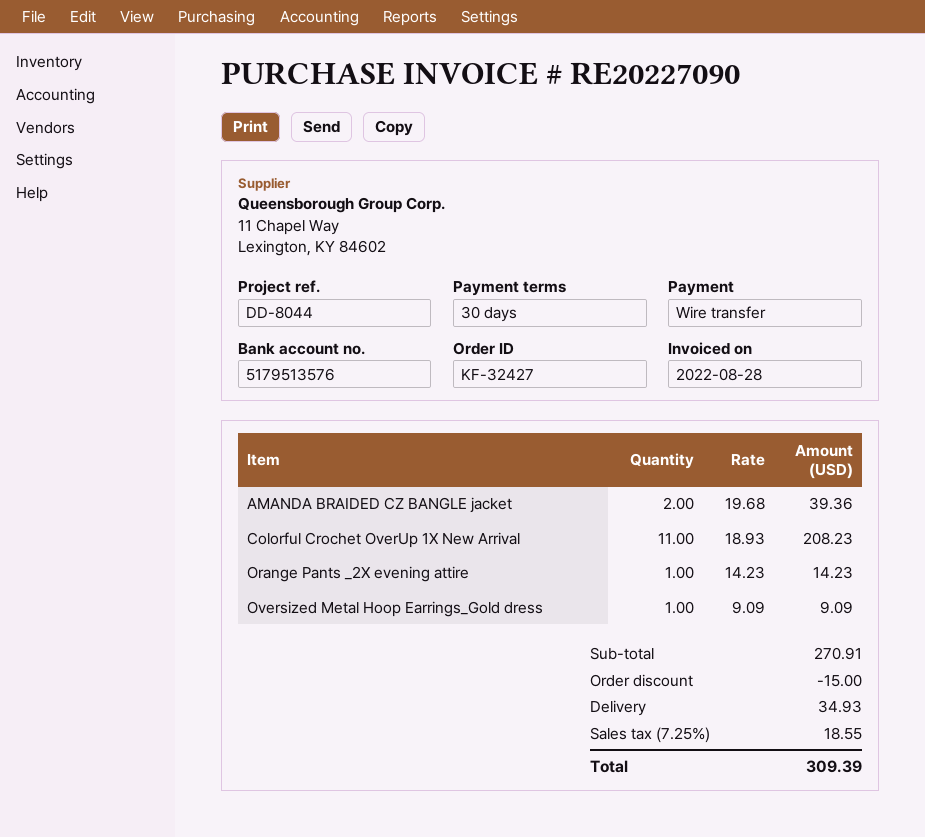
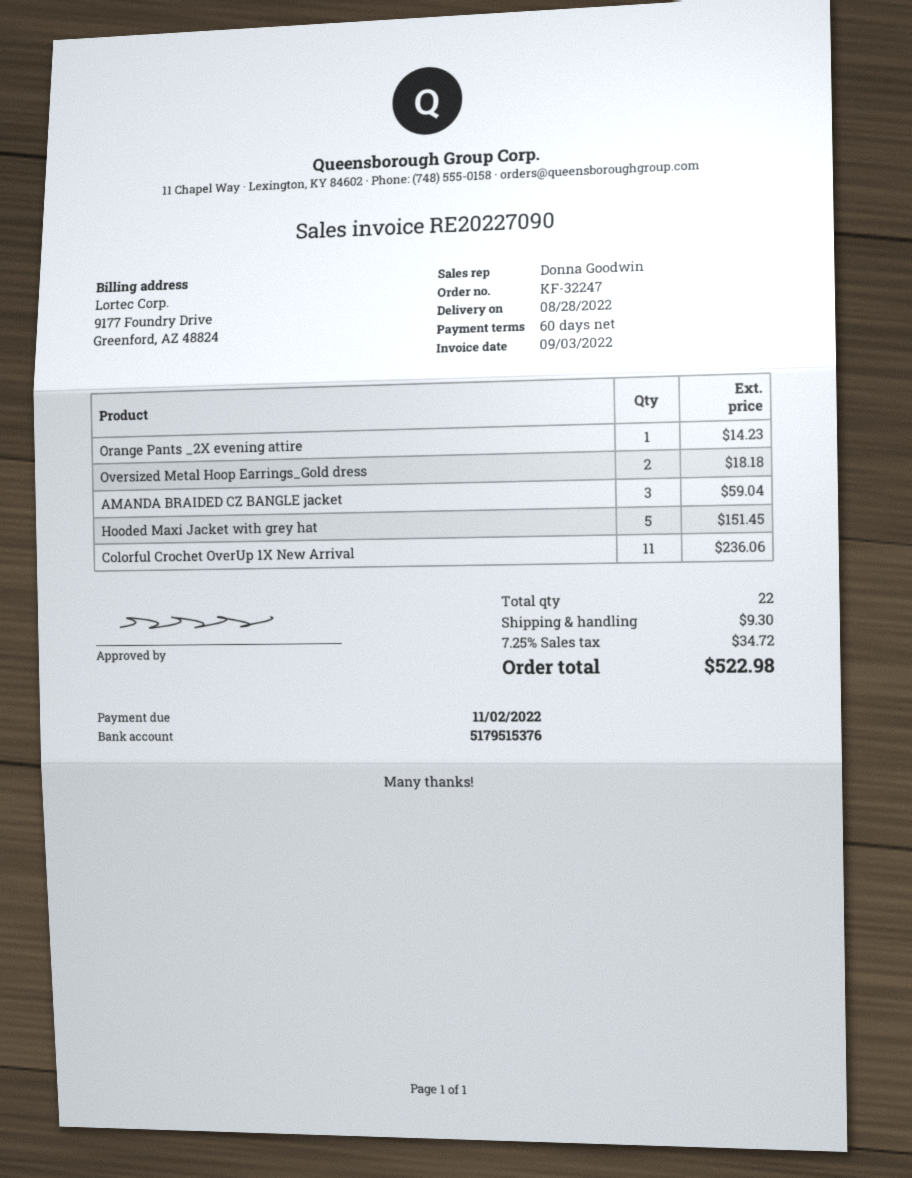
order number: KF-32427 -> KF-32247
invoice date: 2022-08-28 -> 2022-09-03
payment terms: 30 days -> 60 days
bank account: 5179513576 -> 5179515376
AMANDA BRAIDED CZ BANGLE jacket: 2 for 39.36 -> 3 for 59.04
Colorful Crochet OverUp 1X New Arrival: 11 for 208.23 -> 11 for 236.06
Oversized Metal Hoop Earrings_Gold dress: 1 for 9.09 -> 2 for 18.18
Hooded Maxi Jacket with grey hat: none -> 5 for 151.45
discount: 15.00 -> none
shipping: 34.93 -> 9.30
tax: 7.25% = 18.55 -> 7.25% = 34.72
total: 309.39 -> 522.98

